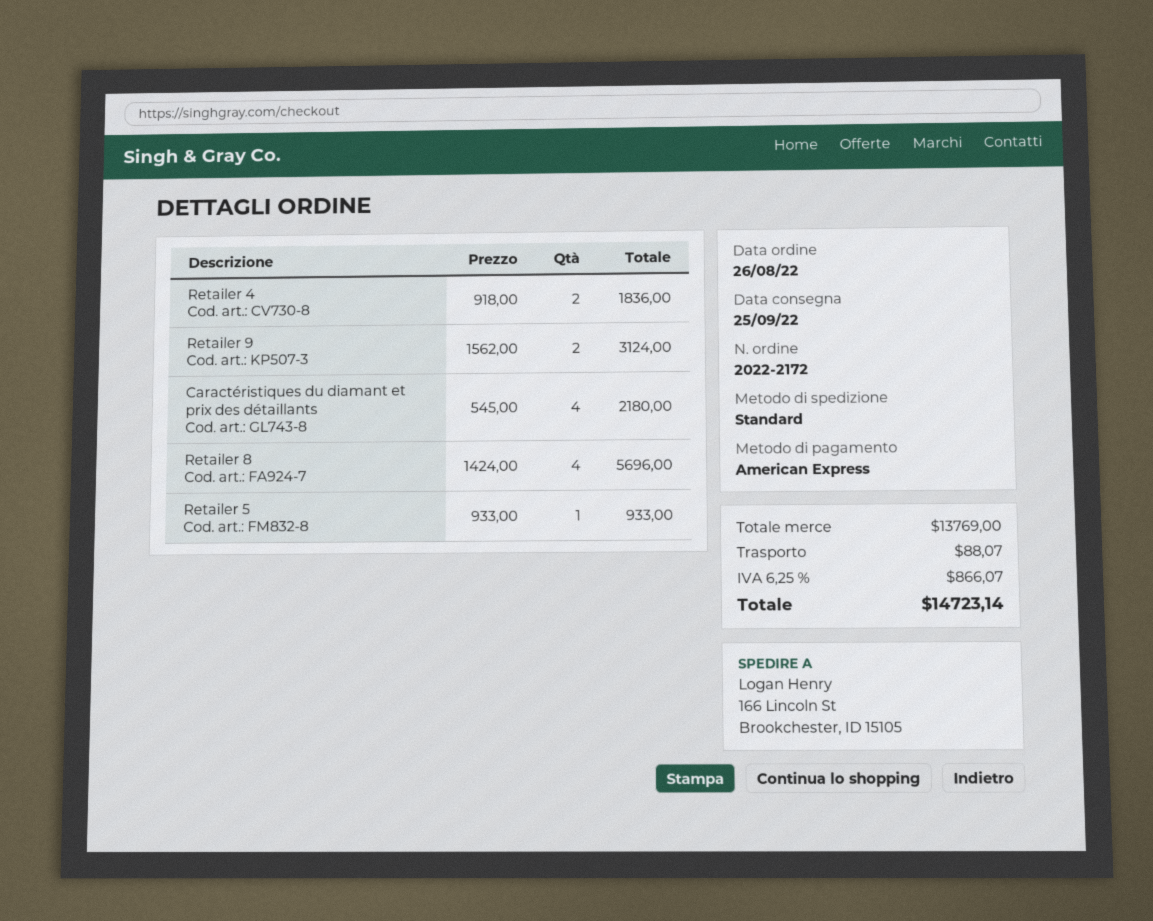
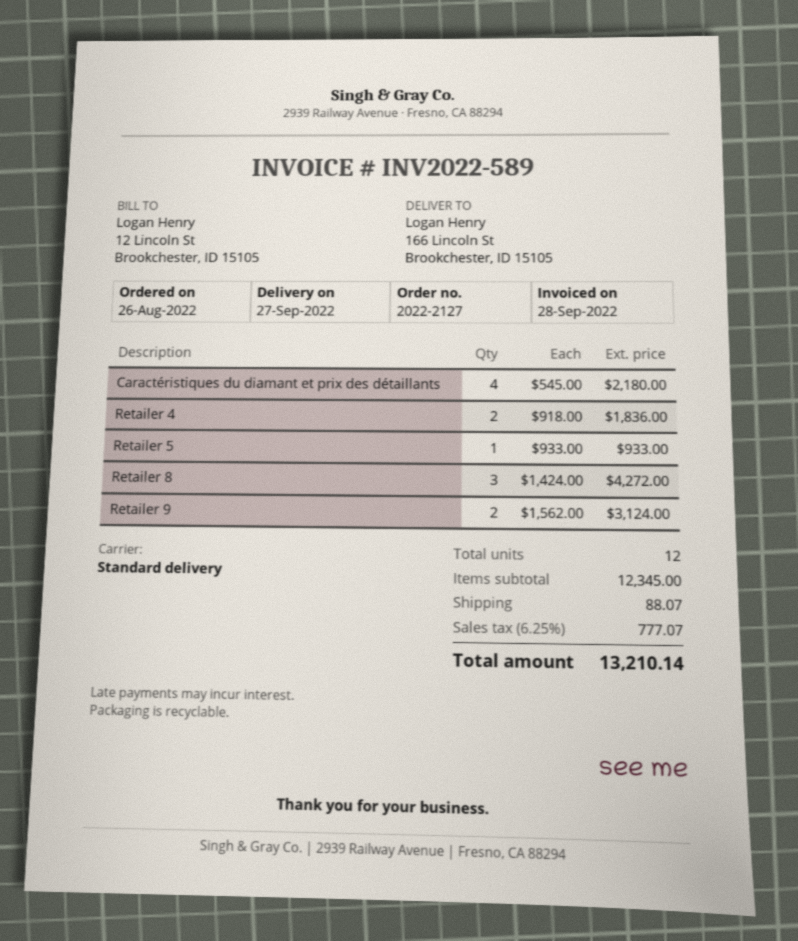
order number: 2022-2172 -> 2022-2127
delivery date: 2022-09-25 -> 2022-09-27
Retailer 8: 4 x 1424.00 = 5696.00 -> 3 x 1424.00 = 4272.00
subtotal: 13769.00 -> 12345.00
tax: 6.25% = 866.07 -> 6.25% = 777.07
total: 14723.14 -> 13210.14

